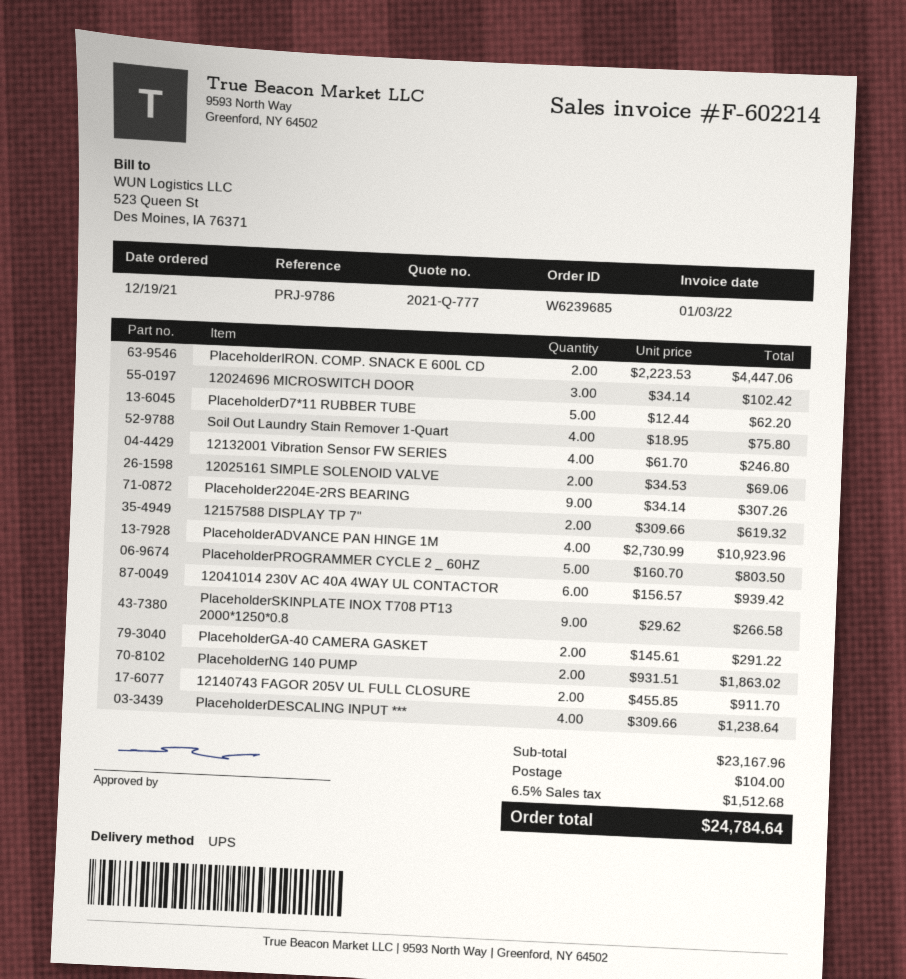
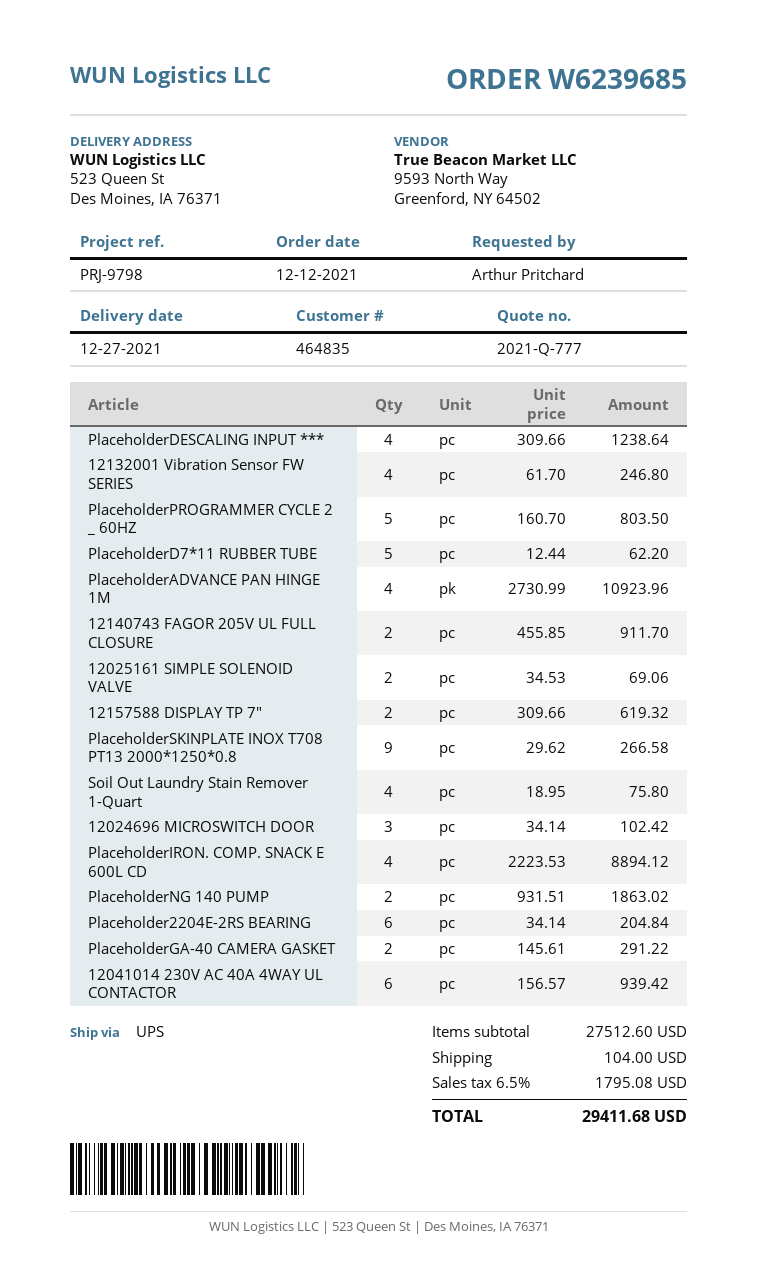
order date: 2021-12-19 -> 2021-12-12
reference: PRJ-9786 -> PRJ-9798
PlaceholderIRON. COMP. SNACK E 600L CD: 2 x 2223.53 = 4447.06 -> 4 x 2223.53 = 8894.12
Placeholder2204E-2RS BEARING: 9 x 34.14 = 307.26 -> 6 x 34.14 = 204.84
subtotal: 23167.96 -> 27512.60
tax: 6.5% = 1512.68 -> 6.5% = 1795.08
total: 24784.64 -> 29411.68

